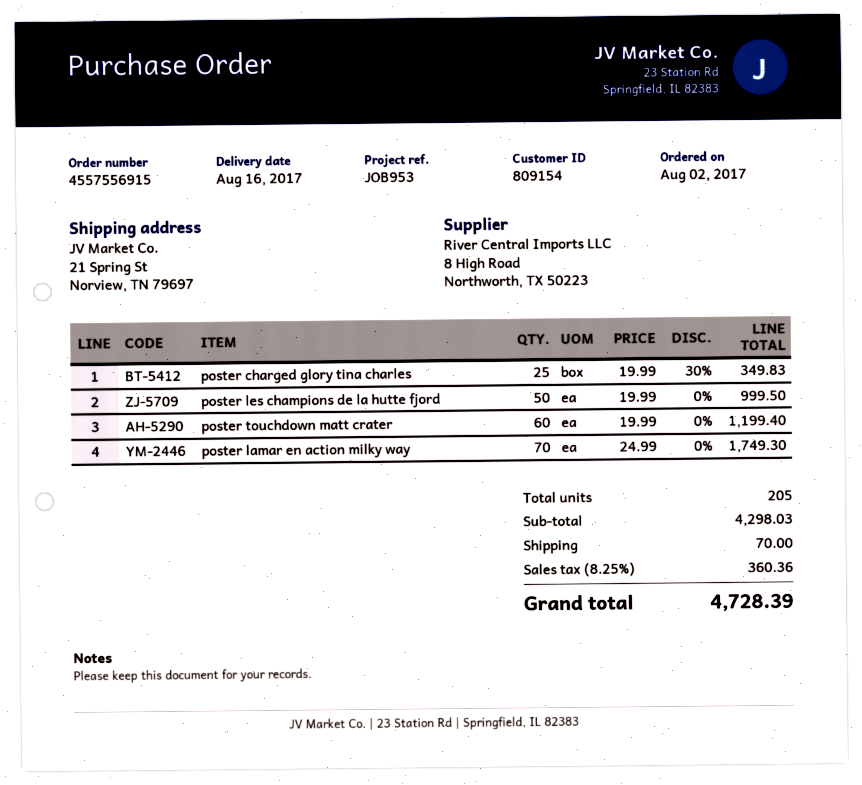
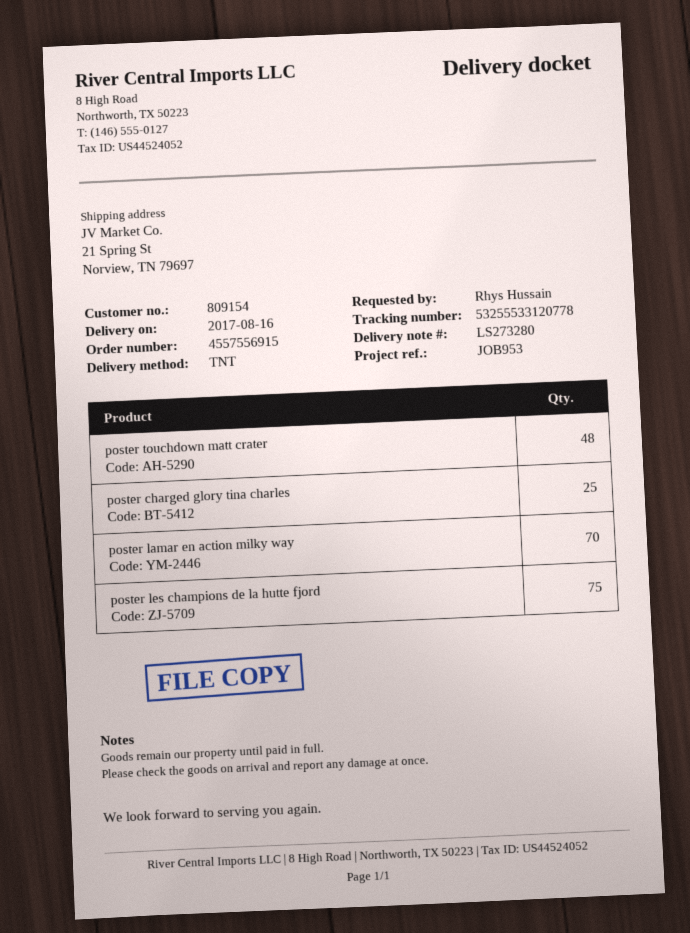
poster les champions de la hutte fjord: 50 -> 75
poster touchdown matt crater: 60 -> 48

